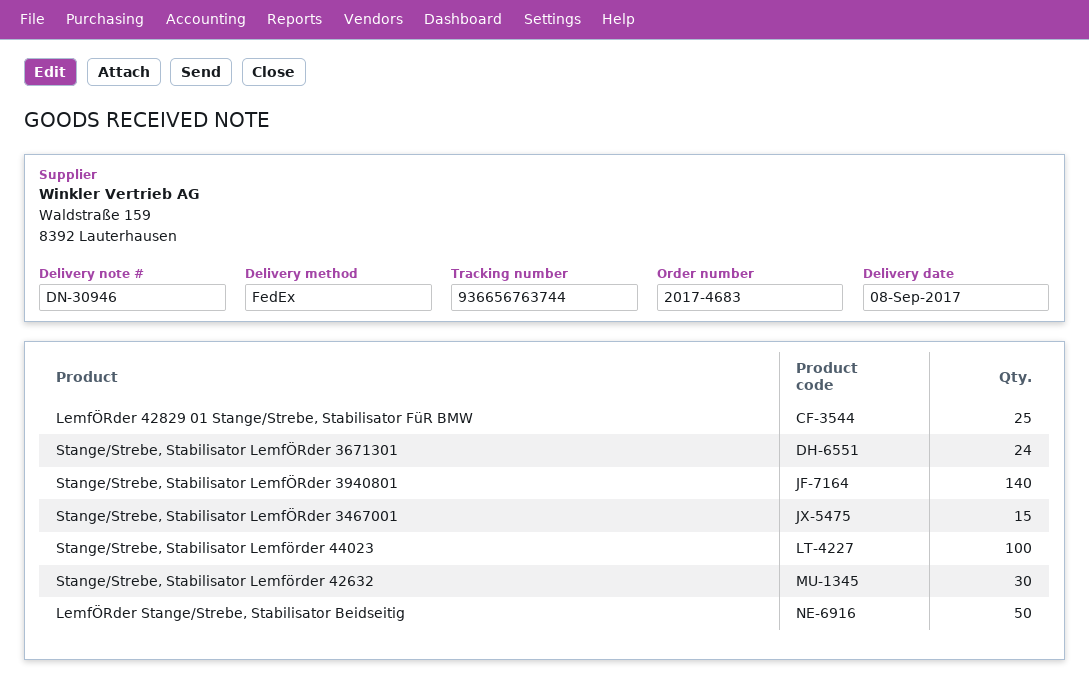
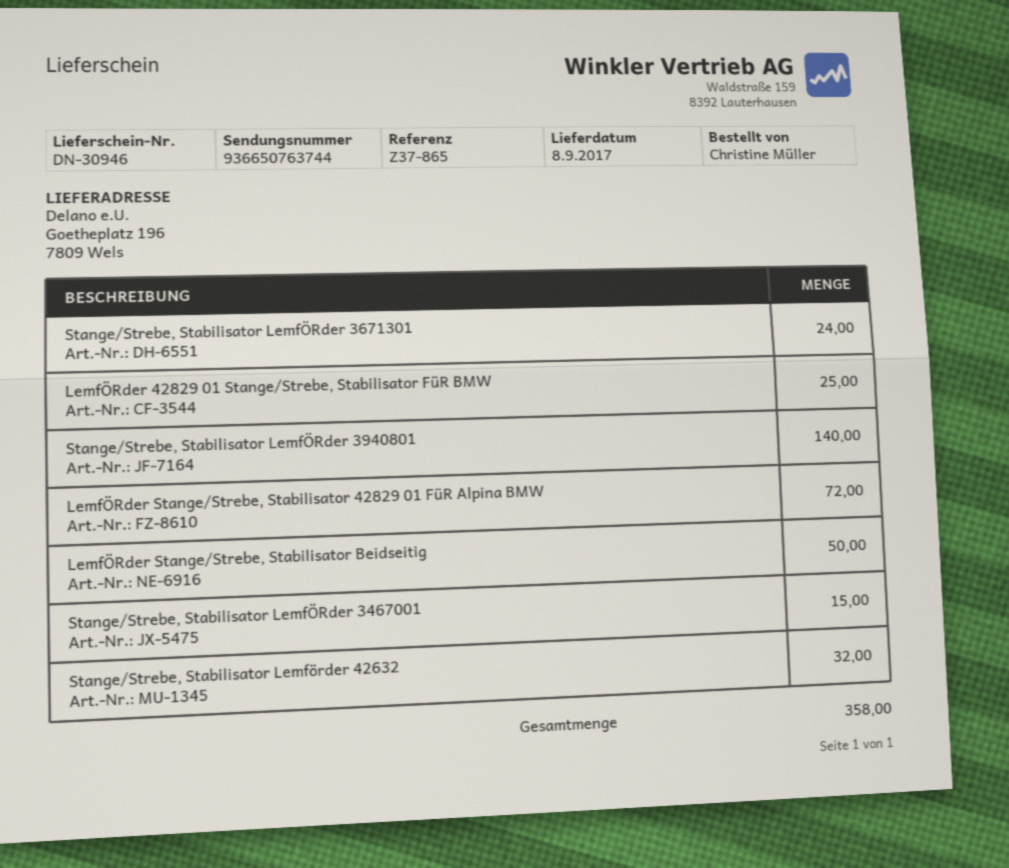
tracking number: 936656763744 -> 936650763744
Stange/Strebe, Stabilisator Lemförder 44023: 100 -> none
Stange/Strebe, Stabilisator Lemförder 42632: 30 -> 32
LemfÖRder Stange/Strebe, Stabilisator 42829 01 FüR Alpina BMW: none -> 72

